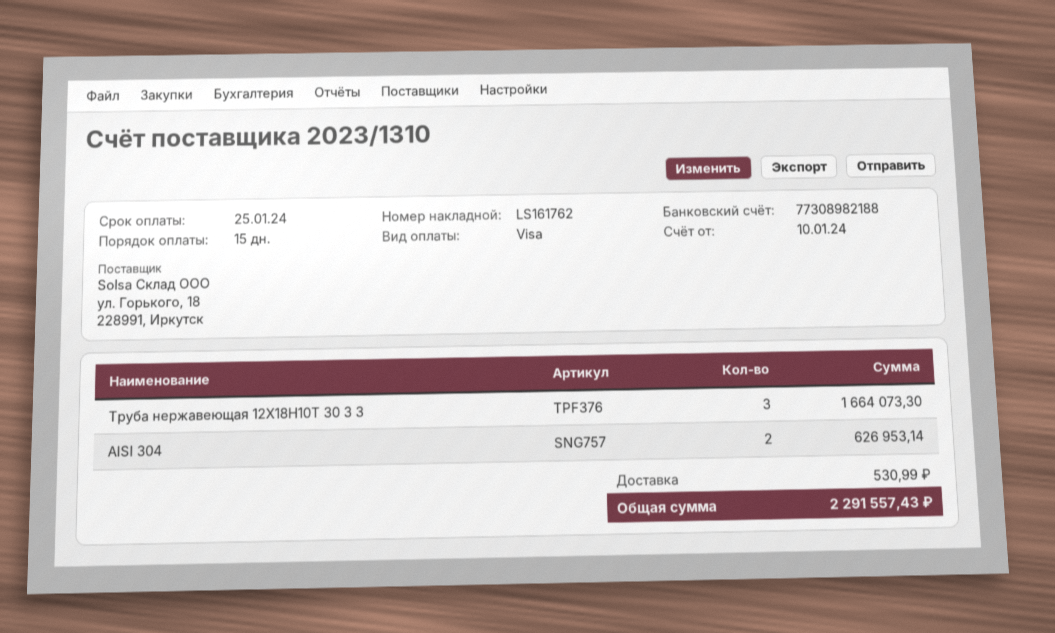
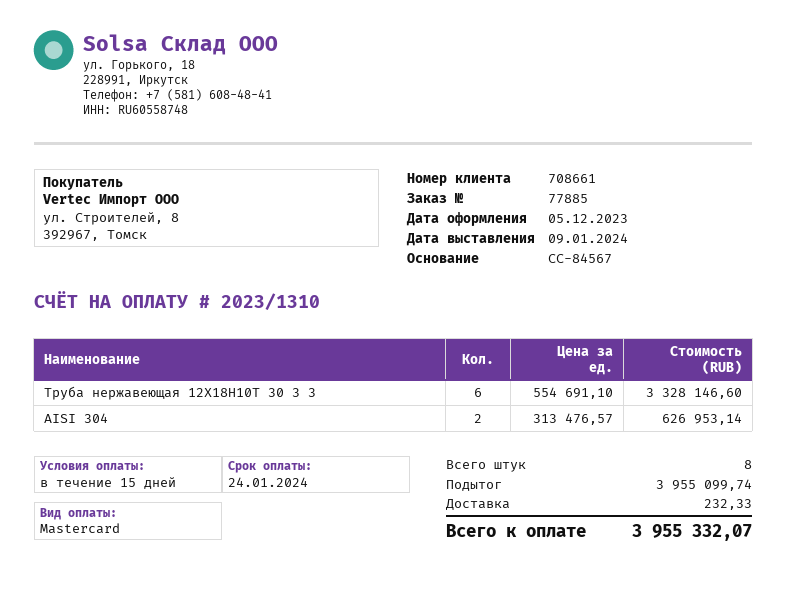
invoice date: 2024-01-10 -> 2024-01-09
due date: 2024-01-25 -> 2024-01-24
payment method: Visa -> Mastercard
Труба нержавеющая 12Х18Н10Т 30 3 3: 3 for 1664073.30 -> 6 for 3328146.60
shipping: 530.99 -> 232.33
total: 2291557.43 -> 3955332.07

